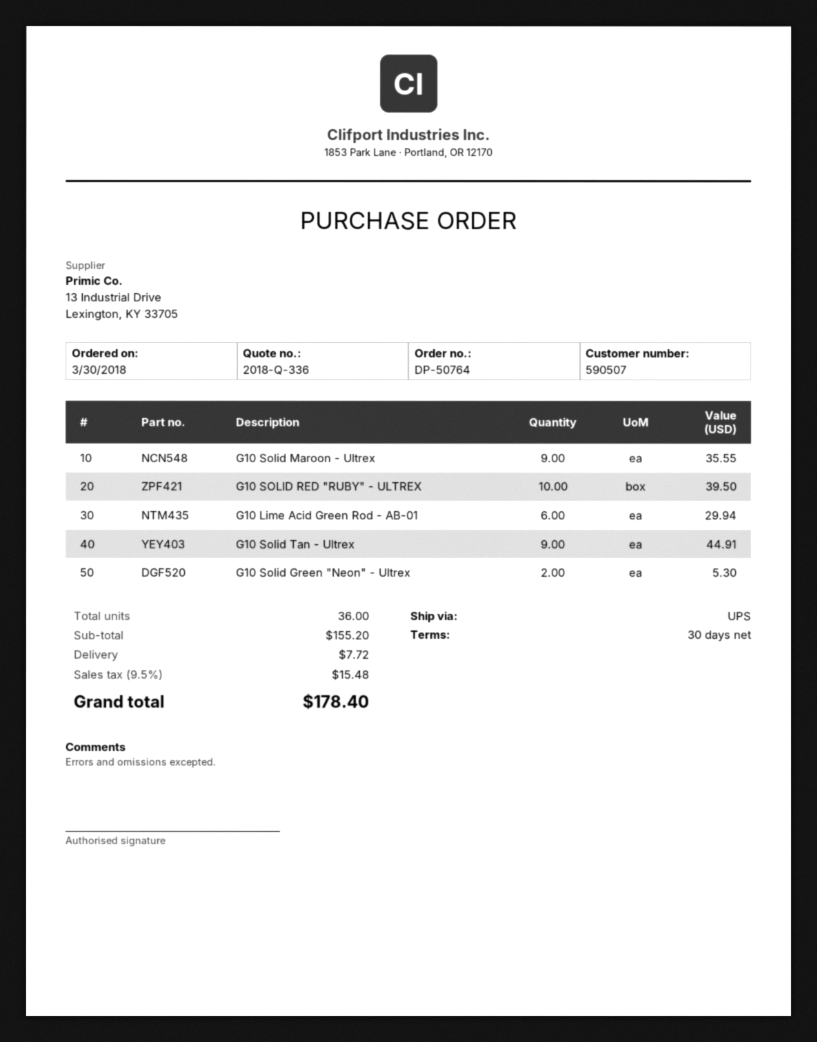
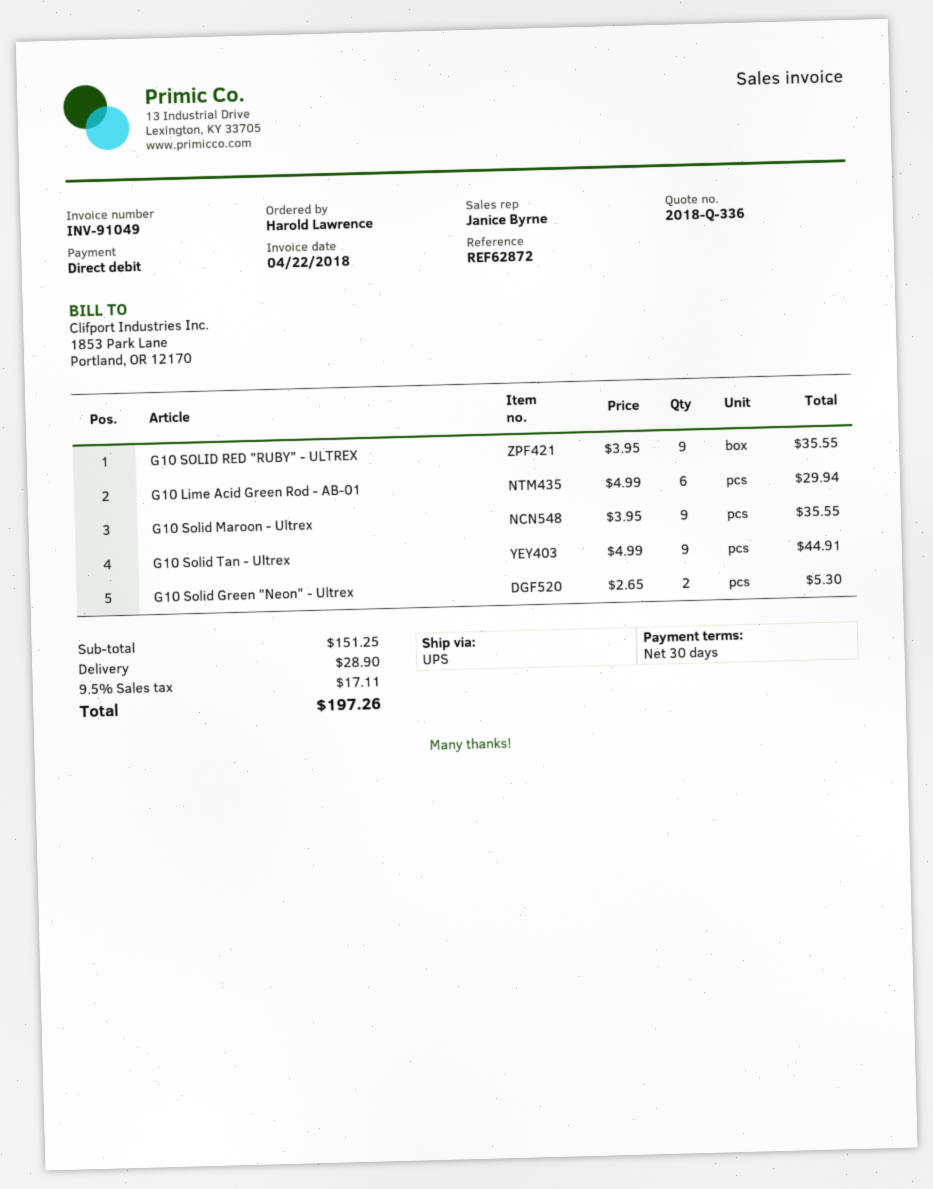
G10 SOLID RED "RUBY" - ULTREX: 10 for 39.50 -> 9 for 35.55
subtotal: 155.20 -> 151.25
shipping: 7.72 -> 28.90
tax: 9.5% = 15.48 -> 9.5% = 17.11
total: 178.40 -> 197.26

